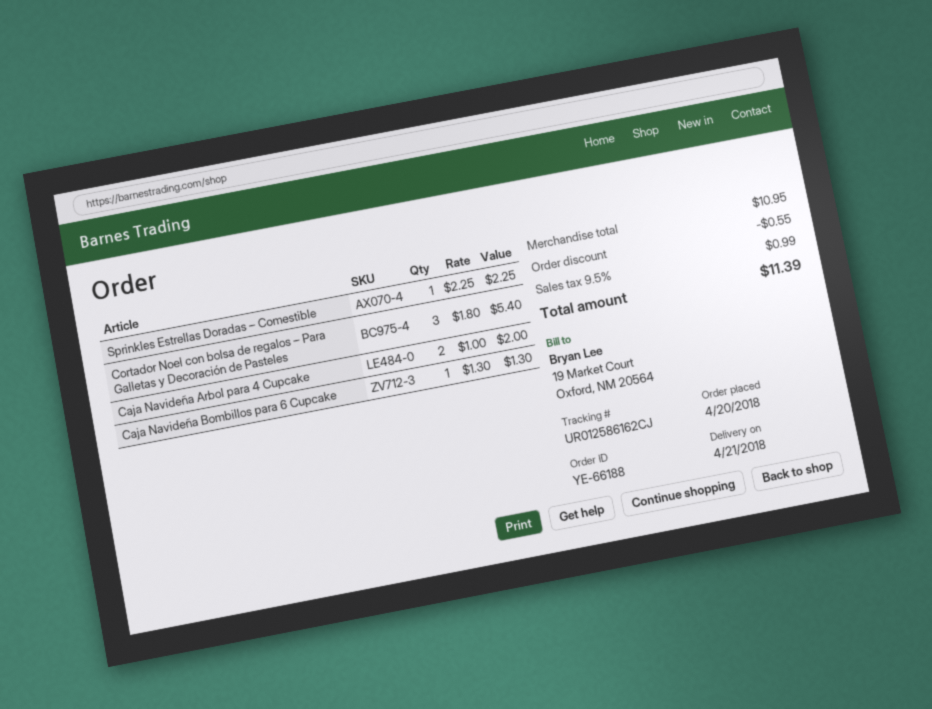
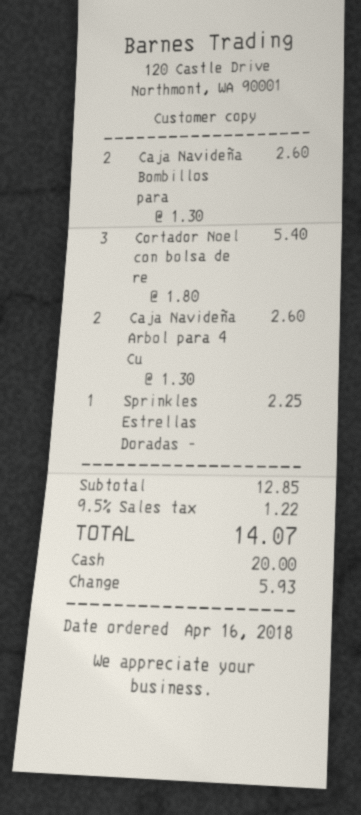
order date: 2018-04-20 -> 2018-04-16
Caja Navideña Arbol para 4 Cupcake: 2 x 1.00 = 2.00 -> 2 x 1.30 = 2.60
Caja Navideña Bombillos para 6 Cupcake: 1 x 1.30 = 1.30 -> 2 x 1.30 = 2.60
subtotal: 10.95 -> 12.85
discount: 0.55 -> none
tax: 9.5% = 0.99 -> 9.5% = 1.22
total: 11.39 -> 14.07

